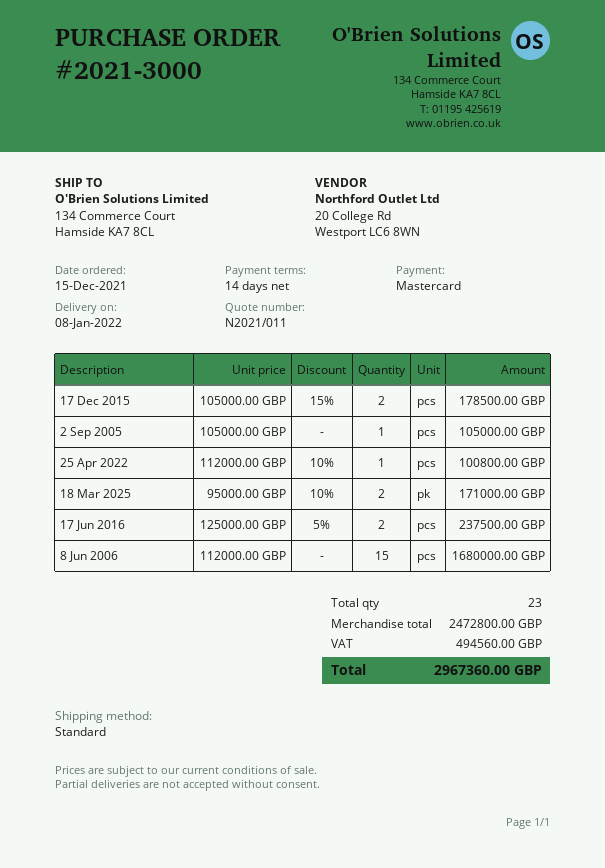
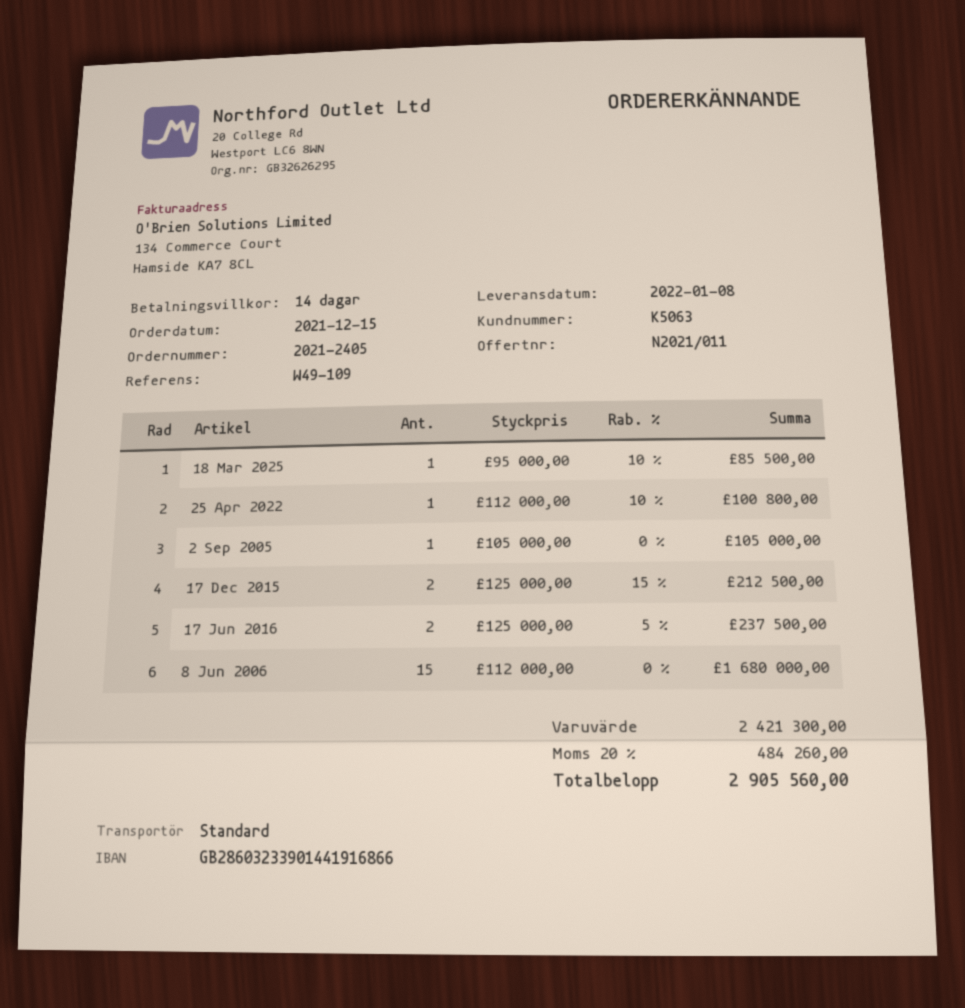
order number: 2021-3000 -> 2021-2405
17 Dec 2015: 2 x 105000.00 - 15% = 178500.00 -> 2 x 125000.00 - 15% = 212500.00
18 Mar 2025: 2 x 95000.00 - 10% = 171000.00 -> 1 x 95000.00 - 10% = 85500.00
subtotal: 2472800.00 -> 2421300.00
tax: 494560.00 -> 484260.00
total: 2967360.00 -> 2905560.00

